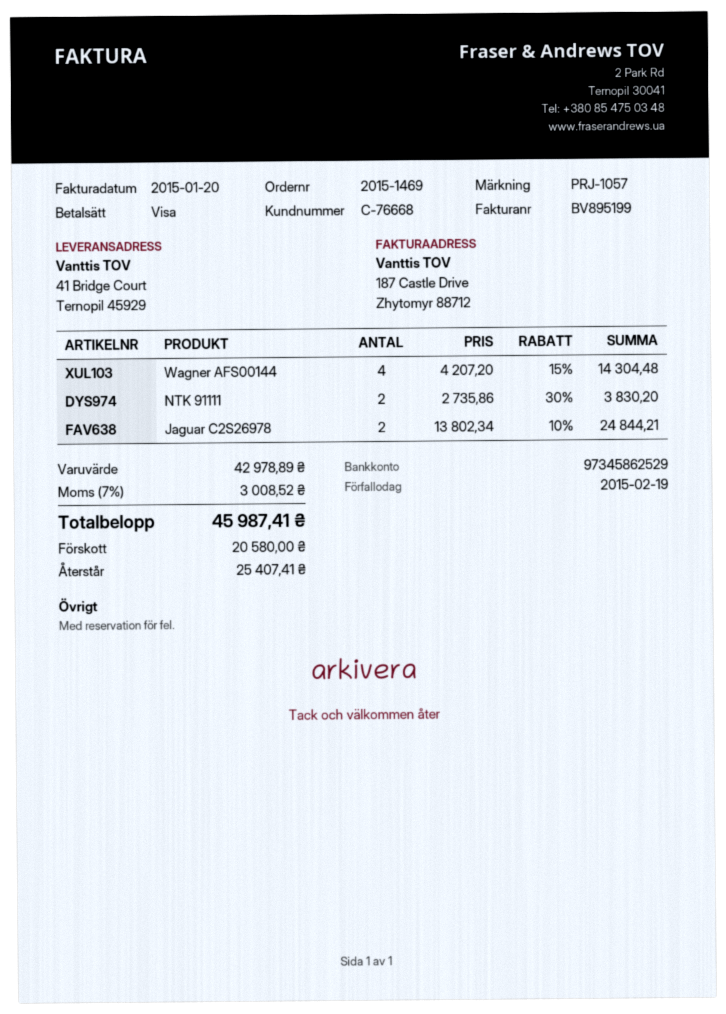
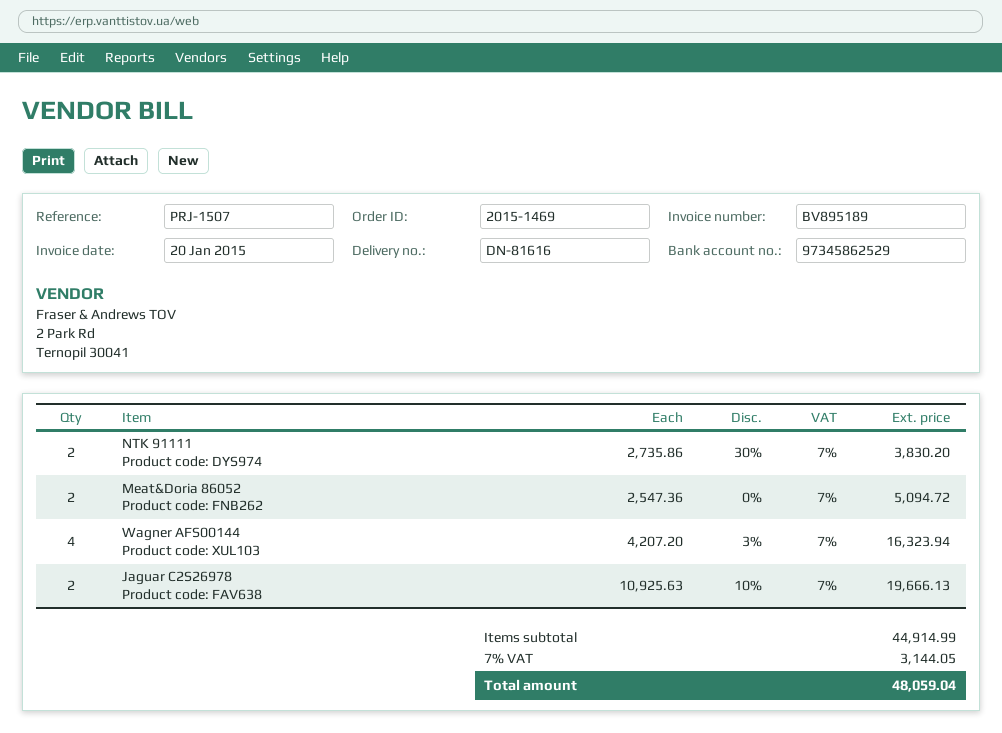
invoice number: BV895199 -> BV895189
reference: PRJ-1057 -> PRJ-1507
Wagner AFS00144: 4 x 4207.20 - 15% = 14304.48 -> 4 x 4207.20 - 3% = 16323.94
Jaguar C2S26978: 2 x 13802.34 - 10% = 24844.21 -> 2 x 10925.63 - 10% = 19666.13
Meat&Doria 86052: none -> 2 x 2547.36 = 5094.72
subtotal: 42978.89 -> 44914.99
tax: 7% = 3008.52 -> 7% = 3144.05
total: 45987.41 -> 48059.04

